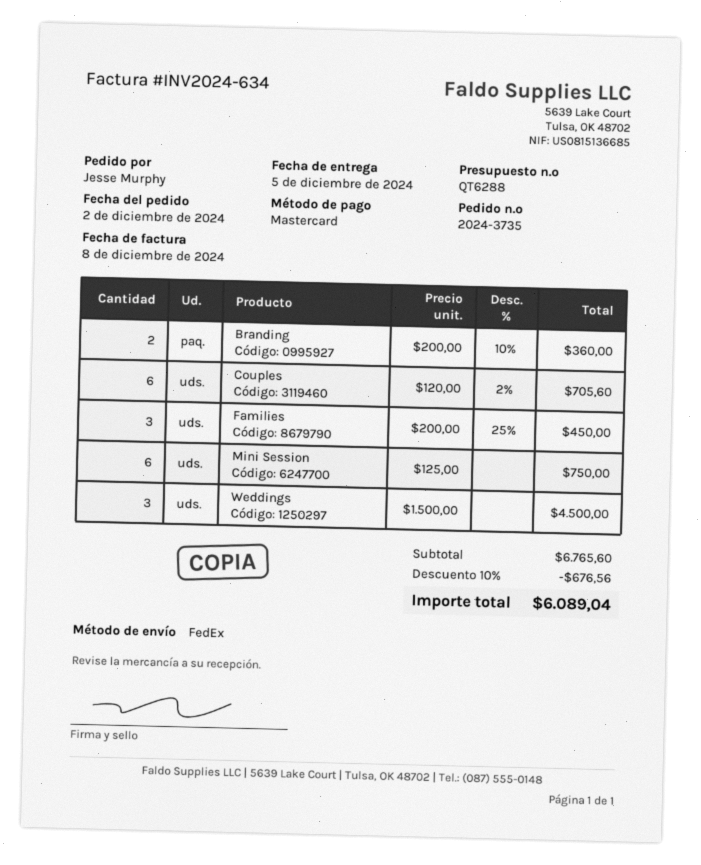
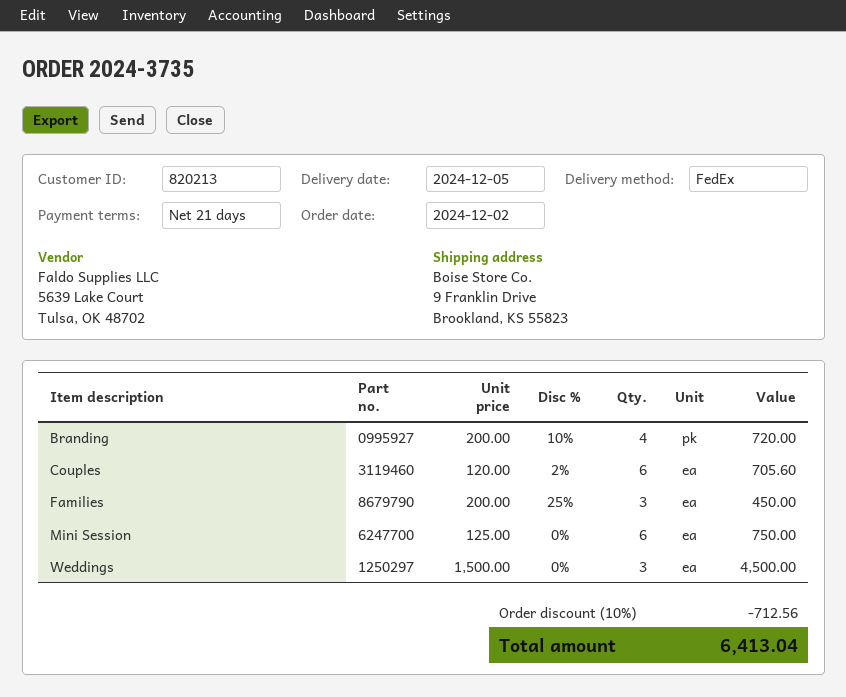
Branding: 2 x 200.00 - 10% = 360.00 -> 4 x 200.00 - 10% = 720.00
discount: 10% = 676.56 -> 10% = 712.56
total: 6089.04 -> 6413.04

